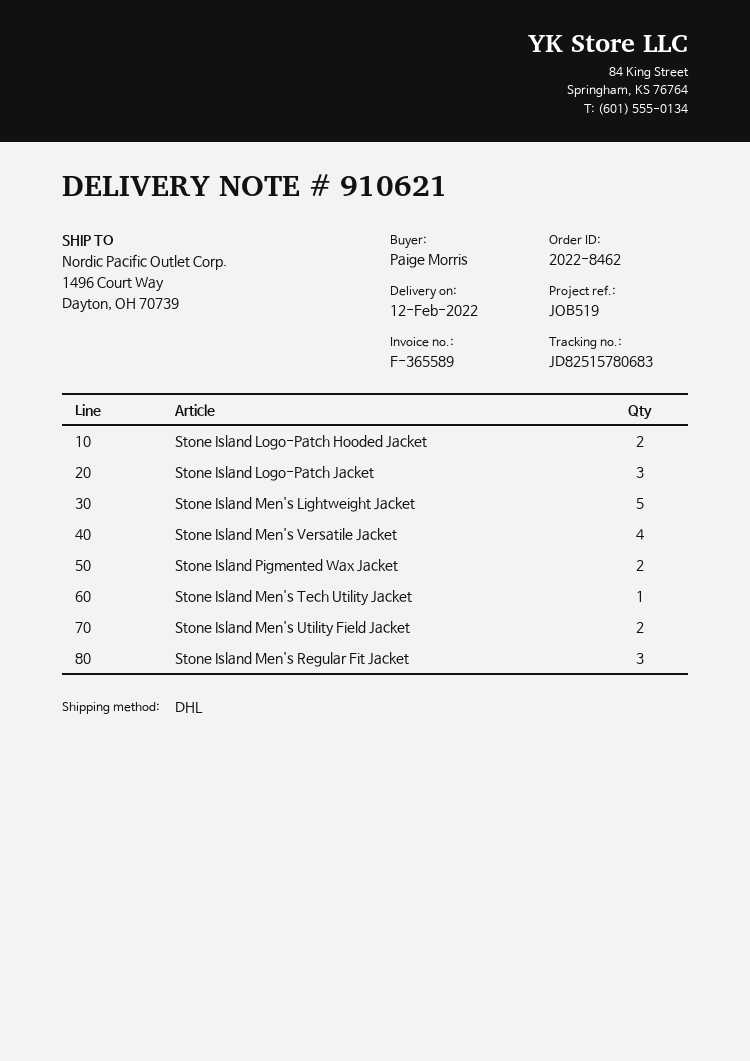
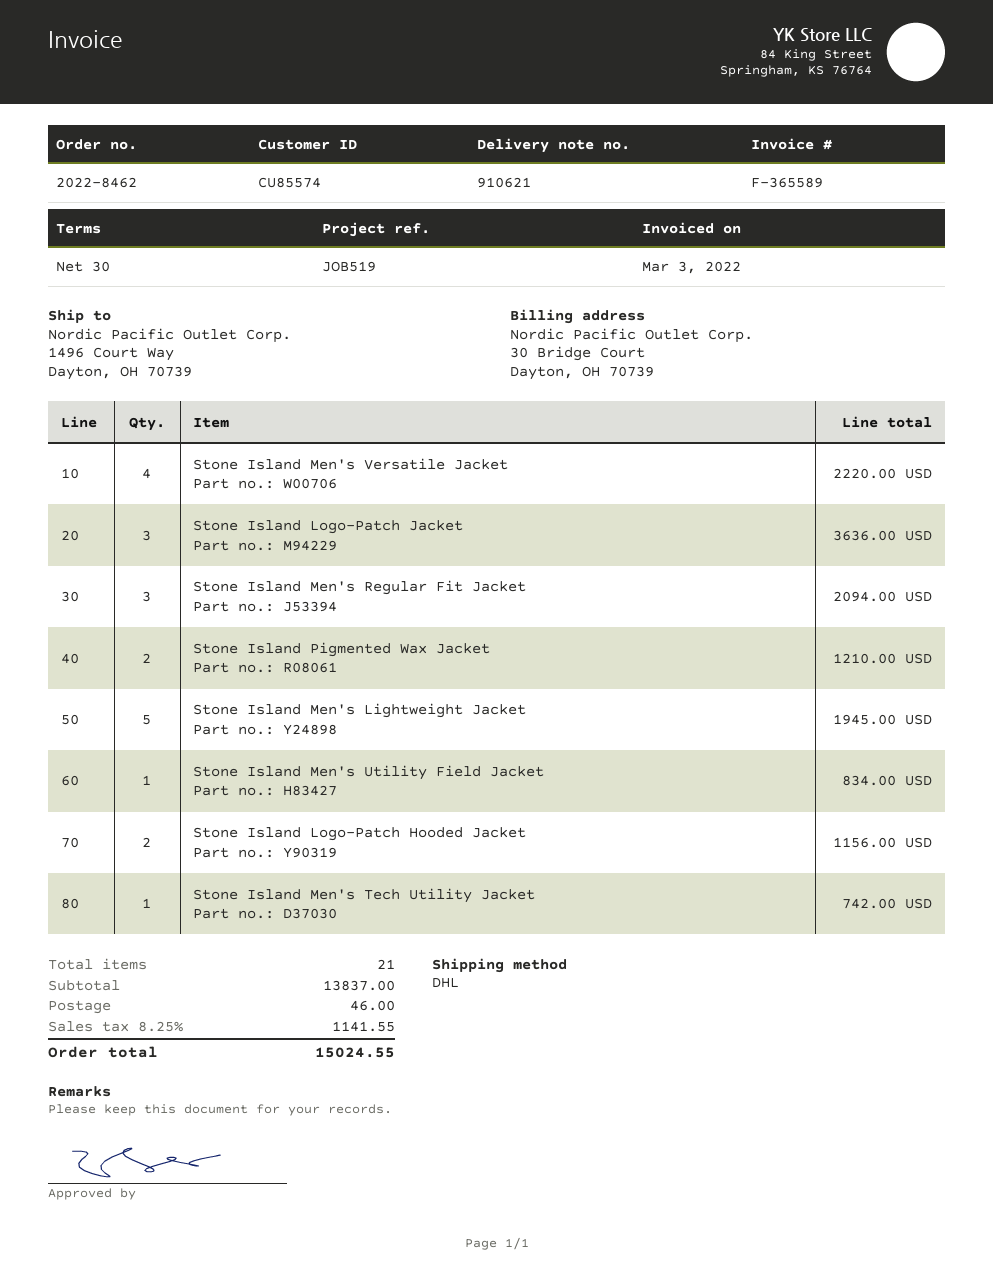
Stone Island Men's Utility Field Jacket: 2 -> 1

